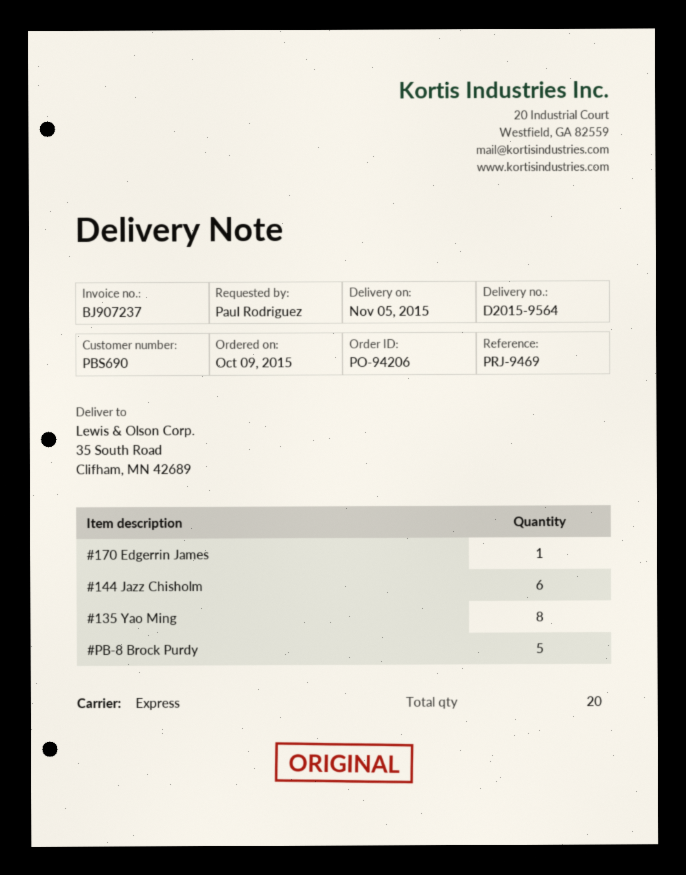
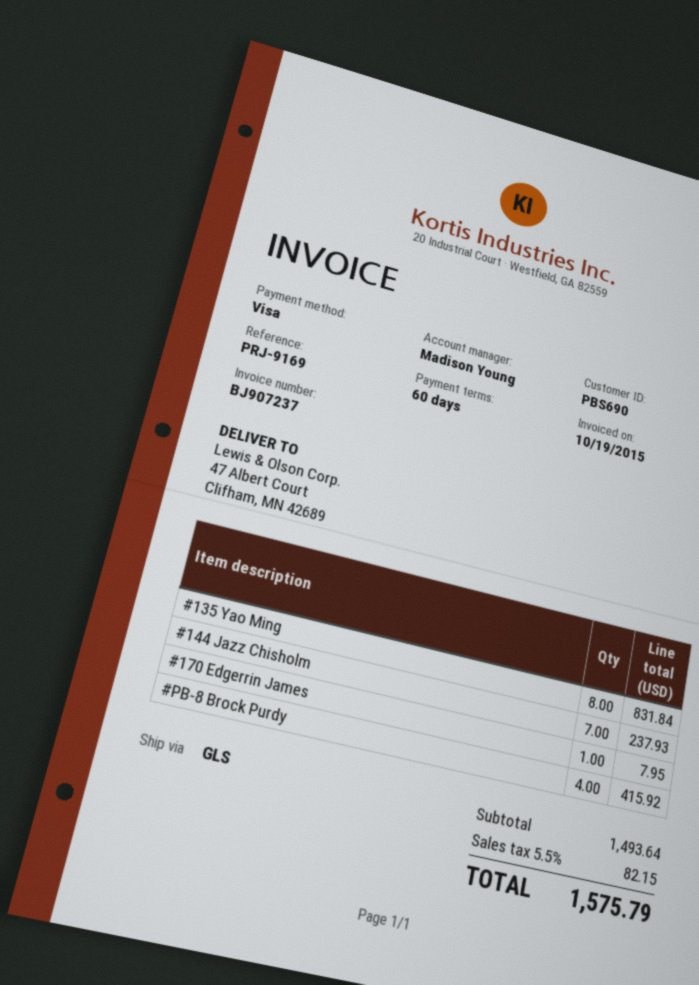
reference: PRJ-9469 -> PRJ-9169
shipping method: express -> GLS
ship to: 35 South Road, Clifham, MN 42689 -> 47 Albert Court, Clifham, MN 42689
#144 Jazz Chisholm: 6 -> 7
#PB-8 Brock Purdy: 5 -> 4

